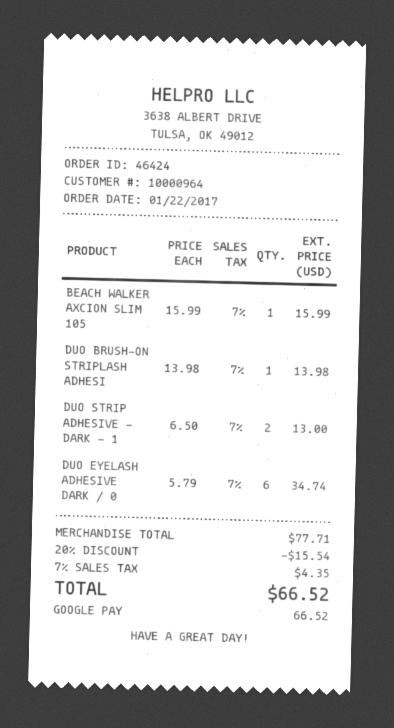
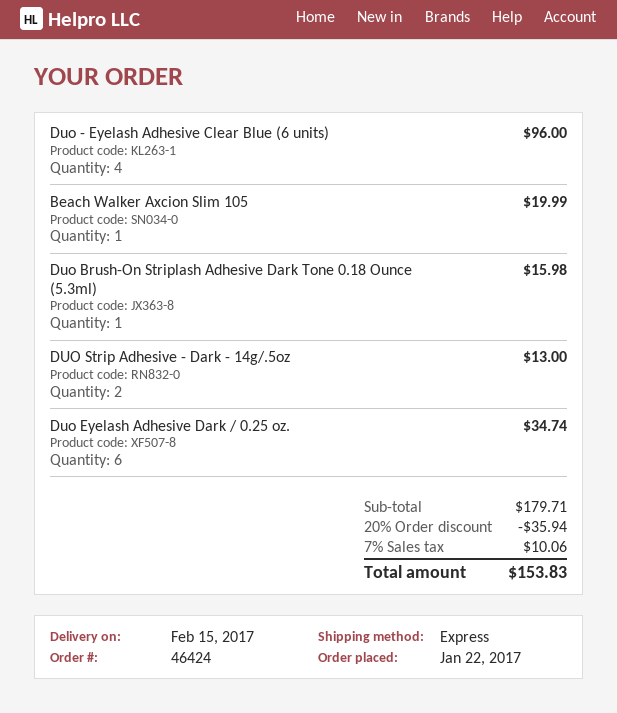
BEACH WALKER AXCION SLIM 105: 1 for 15.99 -> 1 for 19.99
DUO BRUSH-ON STRIPLASH ADHESI: 1 for 13.98 -> 1 for 15.98
Duo - Eyelash Adhesive Clear Blue (6 units): none -> 4 for 96.00
subtotal: 77.71 -> 179.71
discount: 20% = 15.54 -> 20% = 35.94
tax: 7% = 4.35 -> 7% = 10.06
total: 66.52 -> 153.83

